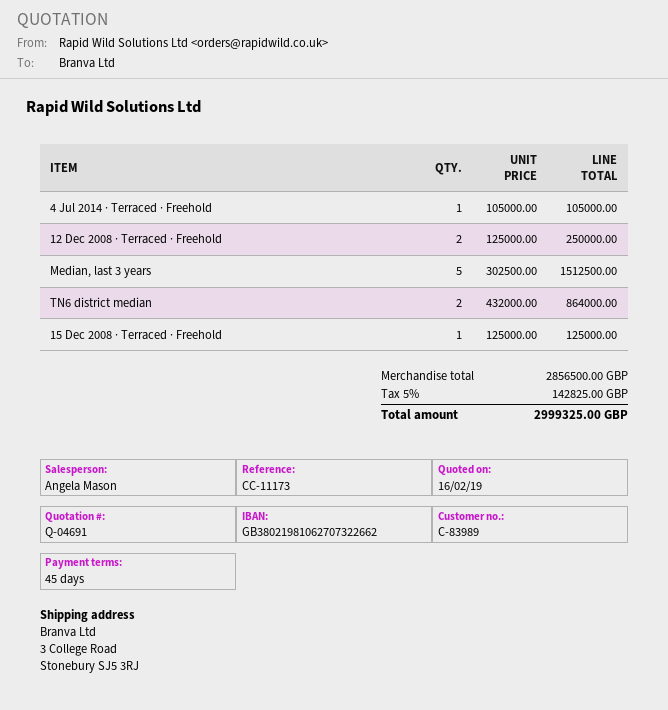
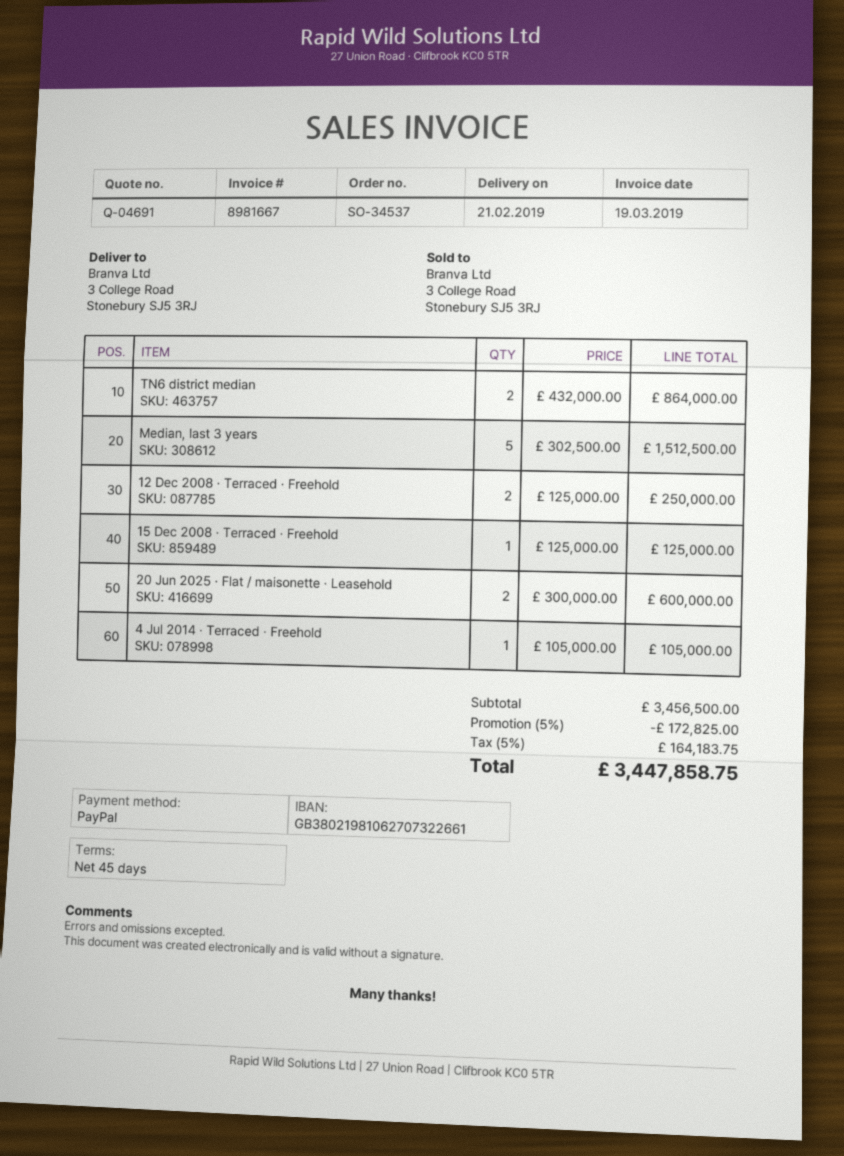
bank account: GB38021981062707322662 -> GB38021981062707322661
20 Jun 2025 · Flat / maisonette · Leasehold: none -> 2 x 300000.00 = 600000.00
subtotal: 2856500.00 -> 3456500.00
discount: none -> 5% = 172825.00
tax: 5% = 142825.00 -> 5% = 164183.75
total: 2999325.00 -> 3447858.75

